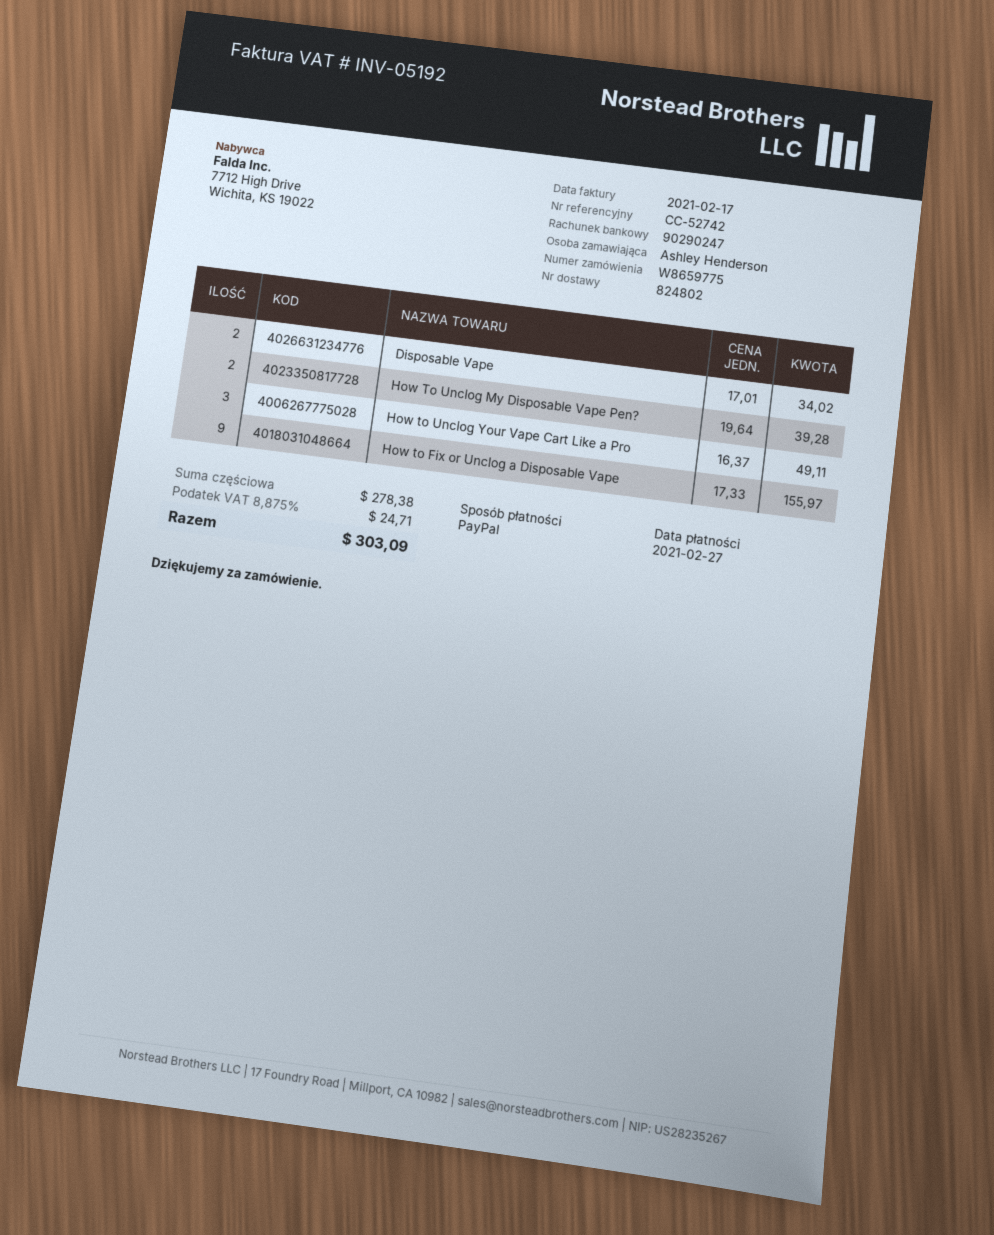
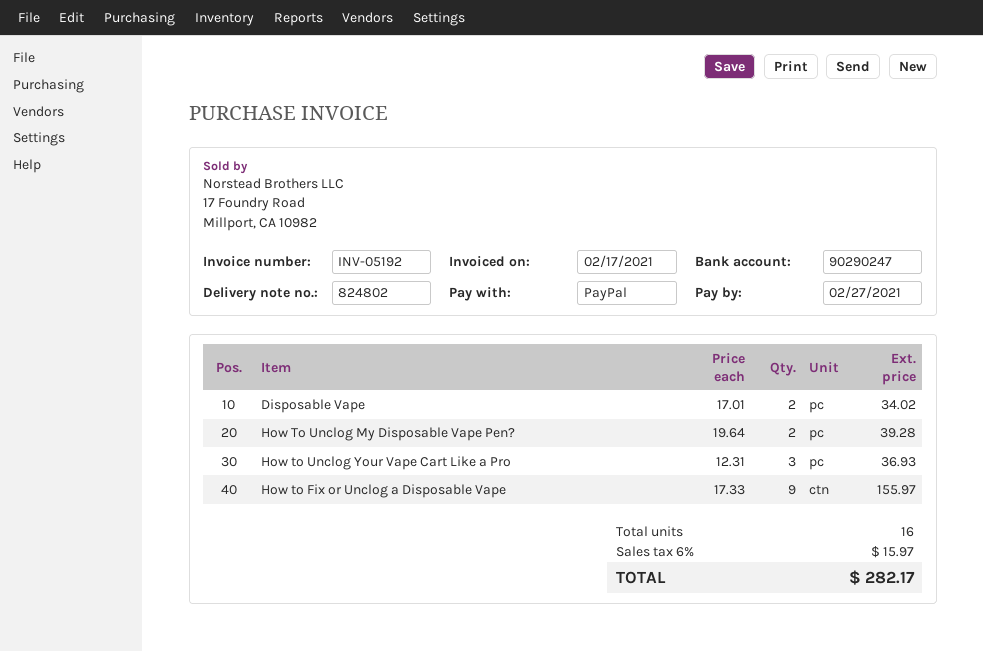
How to Unclog Your Vape Cart Like a Pro: 3 x 16.37 = 49.11 -> 3 x 12.31 = 36.93
tax: 8.875% = 24.71 -> 6% = 15.97
total: 303.09 -> 282.17

